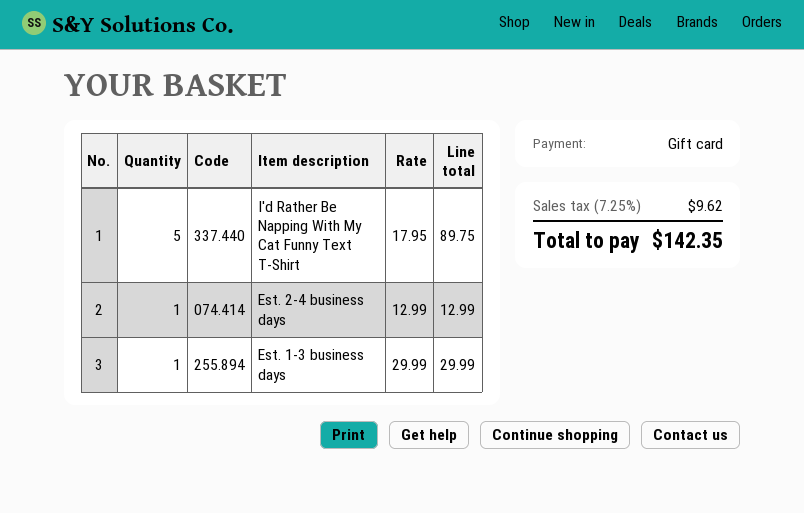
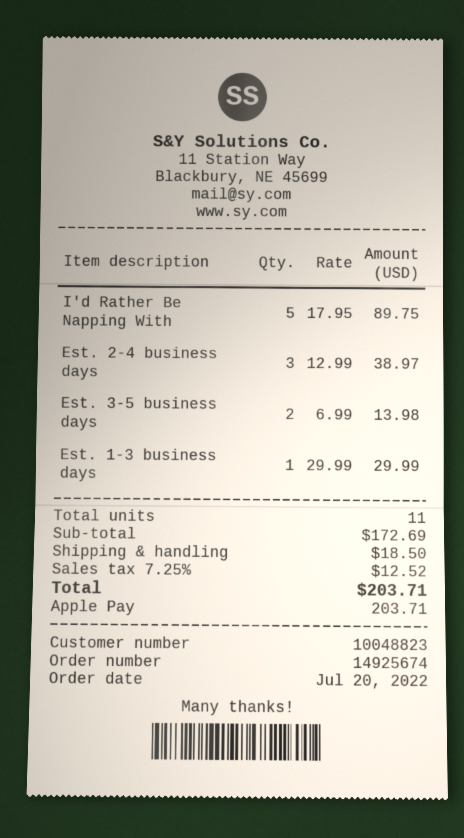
payment method: gift card -> Apple Pay
Est. 2-4 business days: 1 x 12.99 = 12.99 -> 3 x 12.99 = 38.97
Est. 3-5 business days: none -> 2 x 6.99 = 13.98
shipping: none -> 18.50
tax: 7.25% = 9.62 -> 7.25% = 12.52
total: 142.35 -> 203.71

